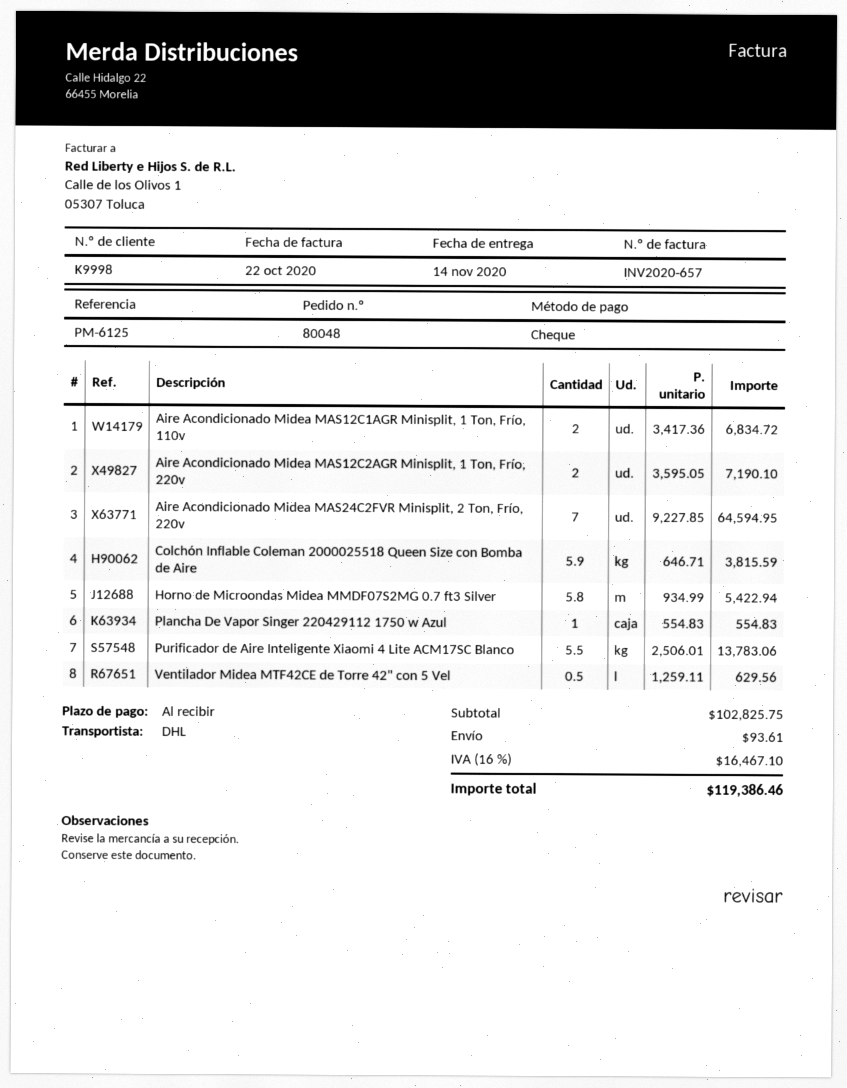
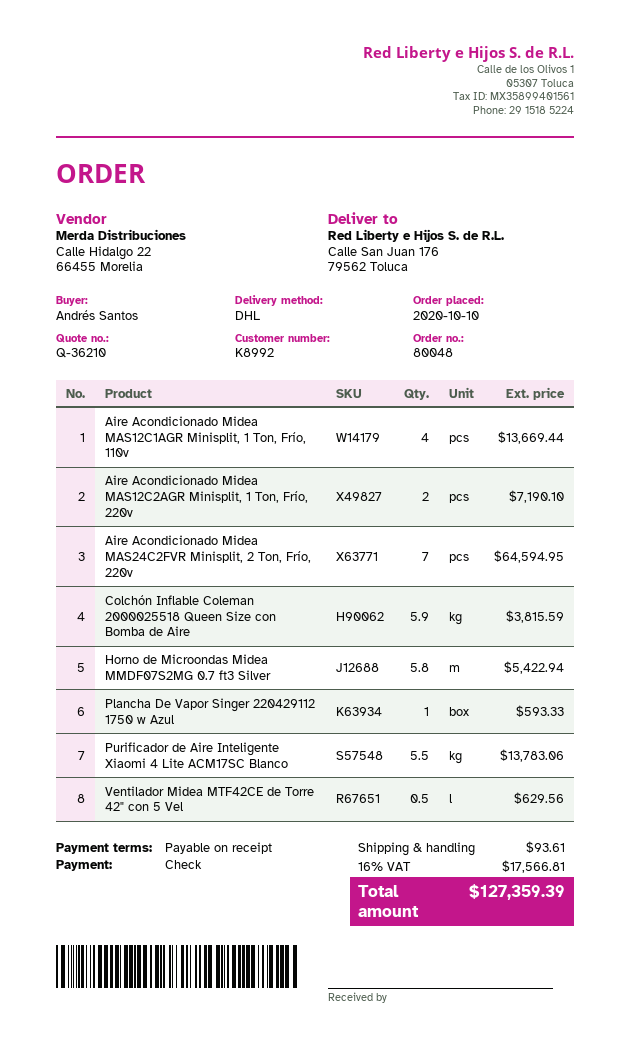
customer number: K9998 -> K8992
Aire Acondicionado Midea MAS12C1AGR Minisplit, 1 Ton, Frío, 110v: 2 for 6834.72 -> 4 for 13669.44
Plancha De Vapor Singer 220429112 1750 w Azul: 1 for 554.83 -> 1 for 593.33
tax: 16% = 16467.10 -> 16% = 17566.81
total: 119386.46 -> 127359.39

